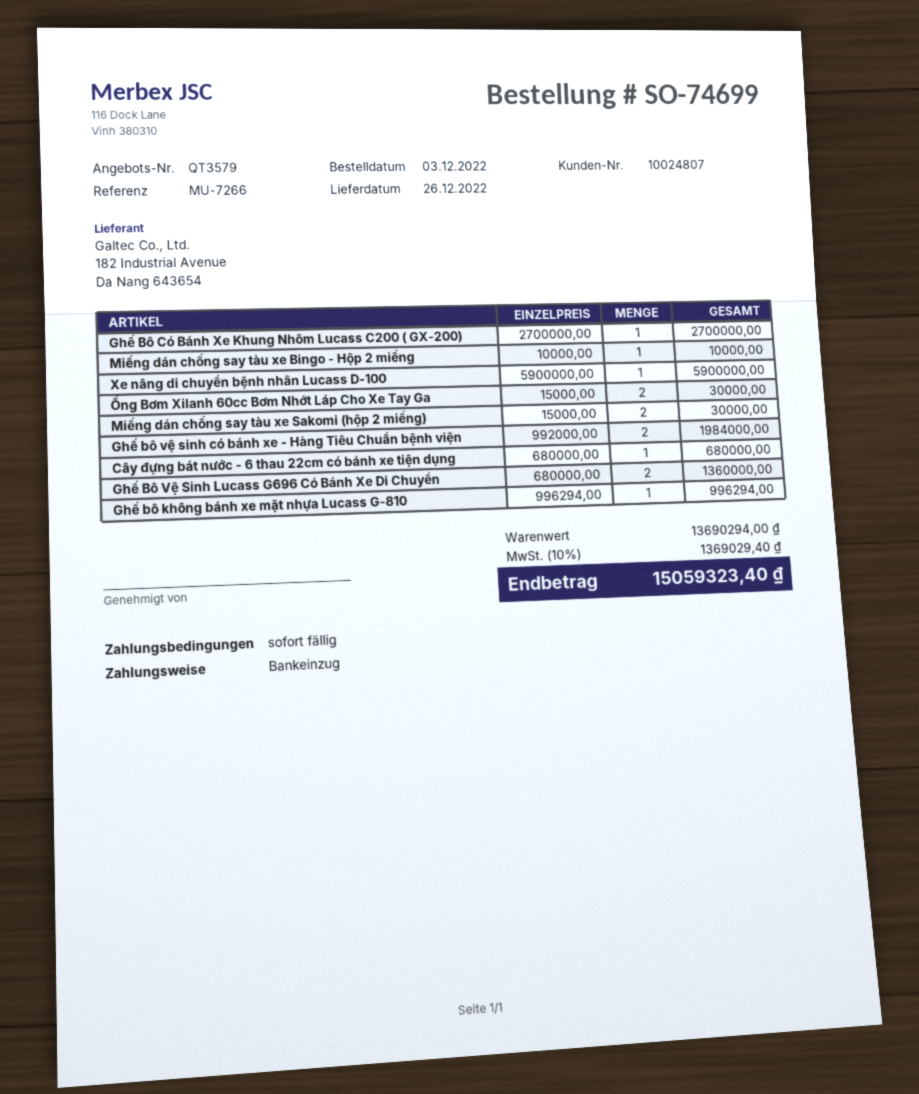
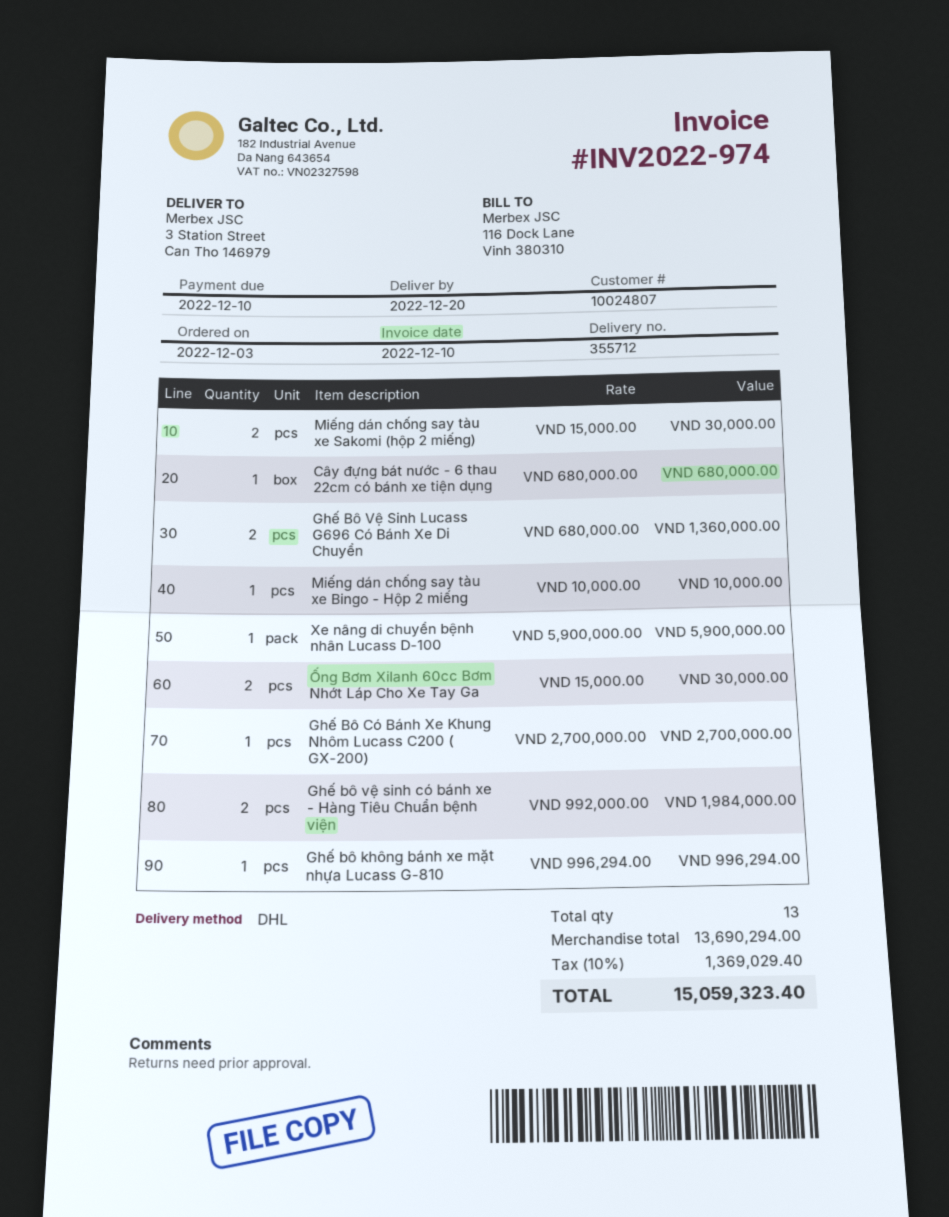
delivery date: 2022-12-26 -> 2022-12-20

